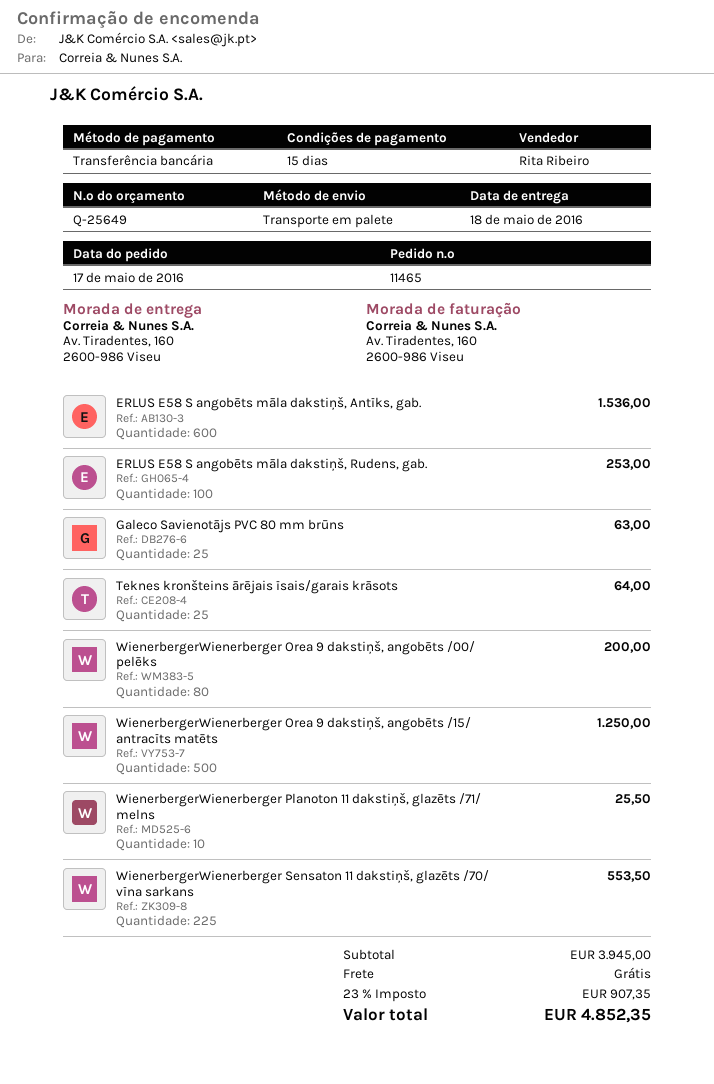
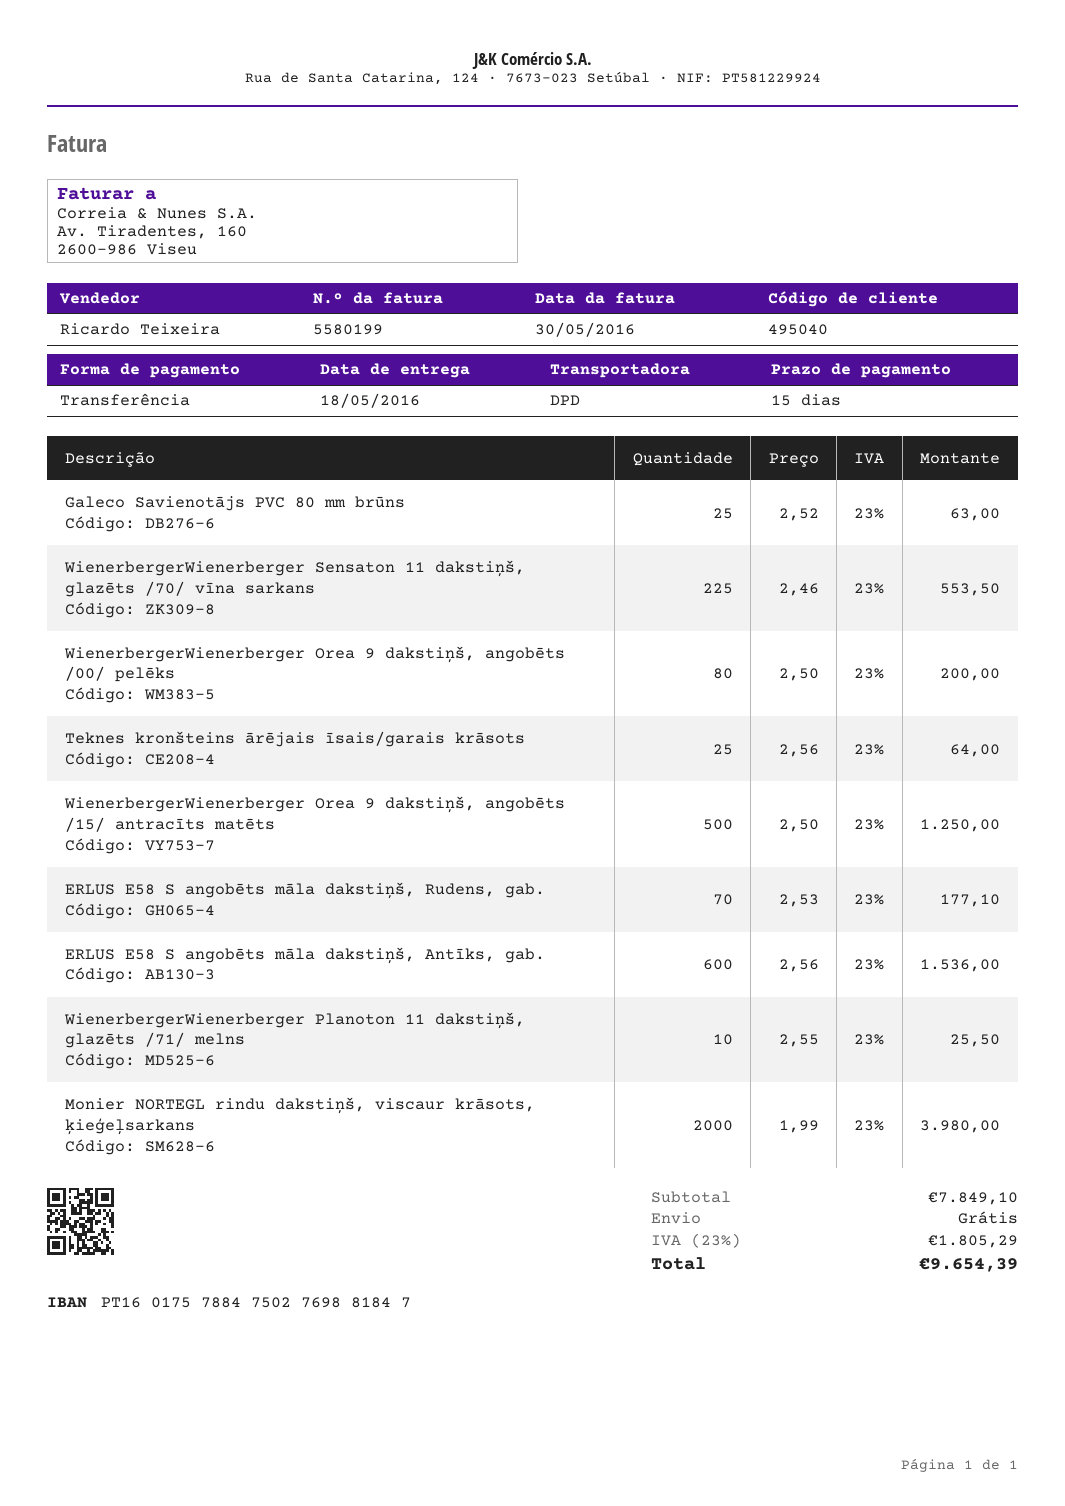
sales rep: Rita Ribeiro -> Ricardo Teixeira
shipping method: pallet freight -> DPD
ERLUS E58 S angobēts māla dakstiņš, Rudens, gab.: 100 for 253.00 -> 70 for 177.10
Monier NORTEGL rindu dakstiņš, viscaur krāsots, ķieģeļsarkans: none -> 2000 for 3980.00
subtotal: 3945.00 -> 7849.10
tax: 23% = 907.35 -> 23% = 1805.29
total: 4852.35 -> 9654.39

